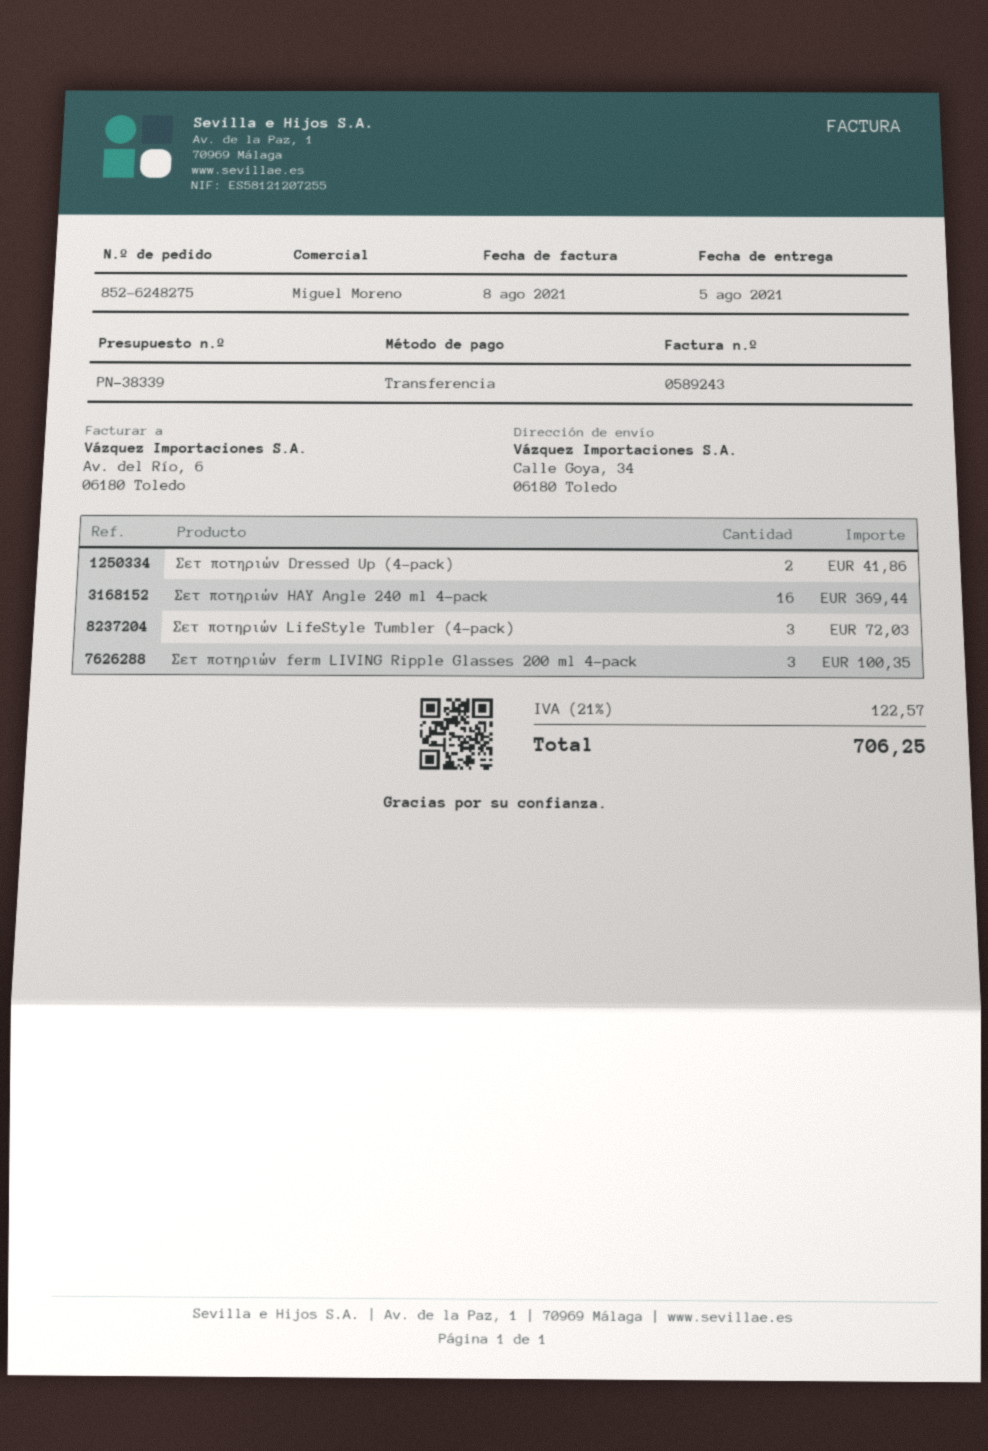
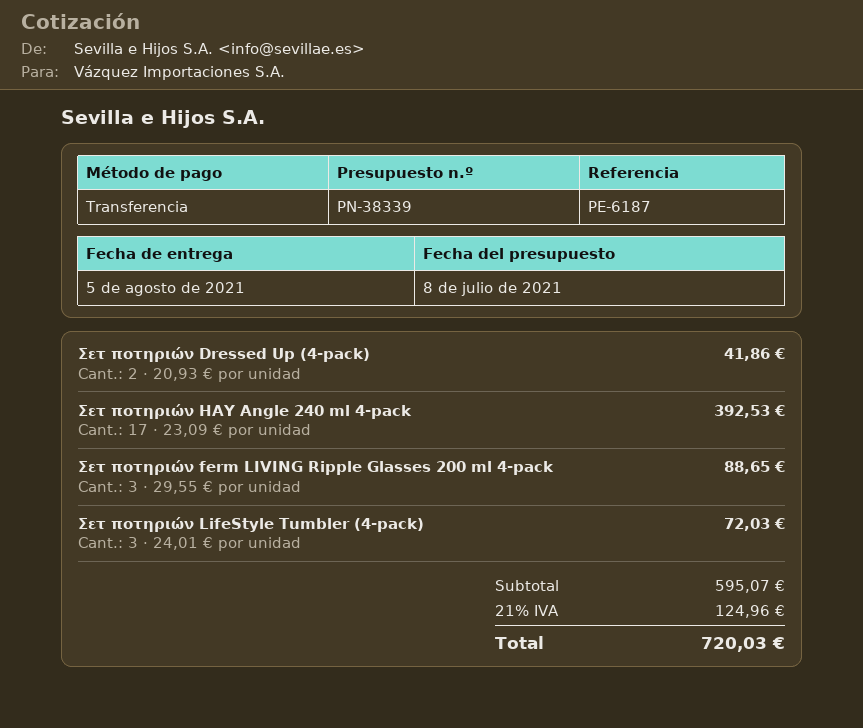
Σετ ποτηριών HAY Angle 240 ml 4-pack: 16 for 369.44 -> 17 for 392.53
Σετ ποτηριών ferm LIVING Ripple Glasses 200 ml 4-pack: 3 for 100.35 -> 3 for 88.65
tax: 21% = 122.57 -> 21% = 124.96
total: 706.25 -> 720.03

